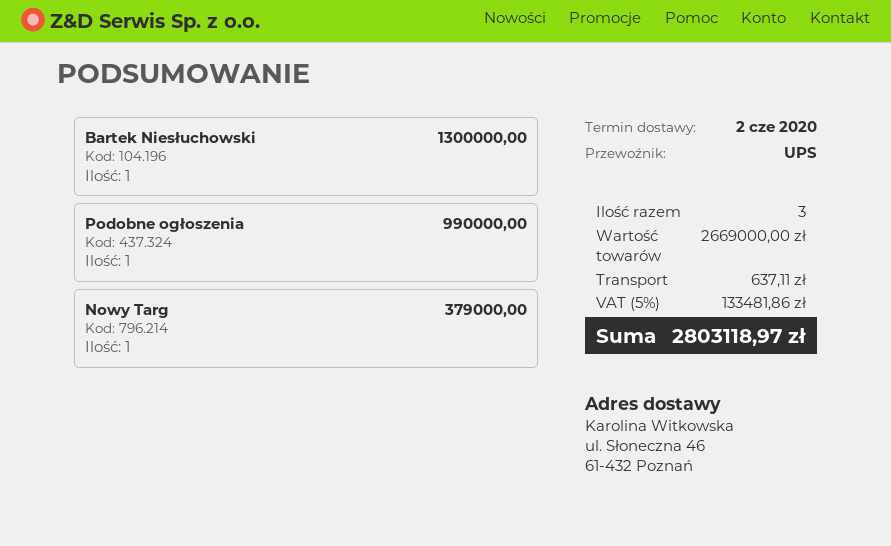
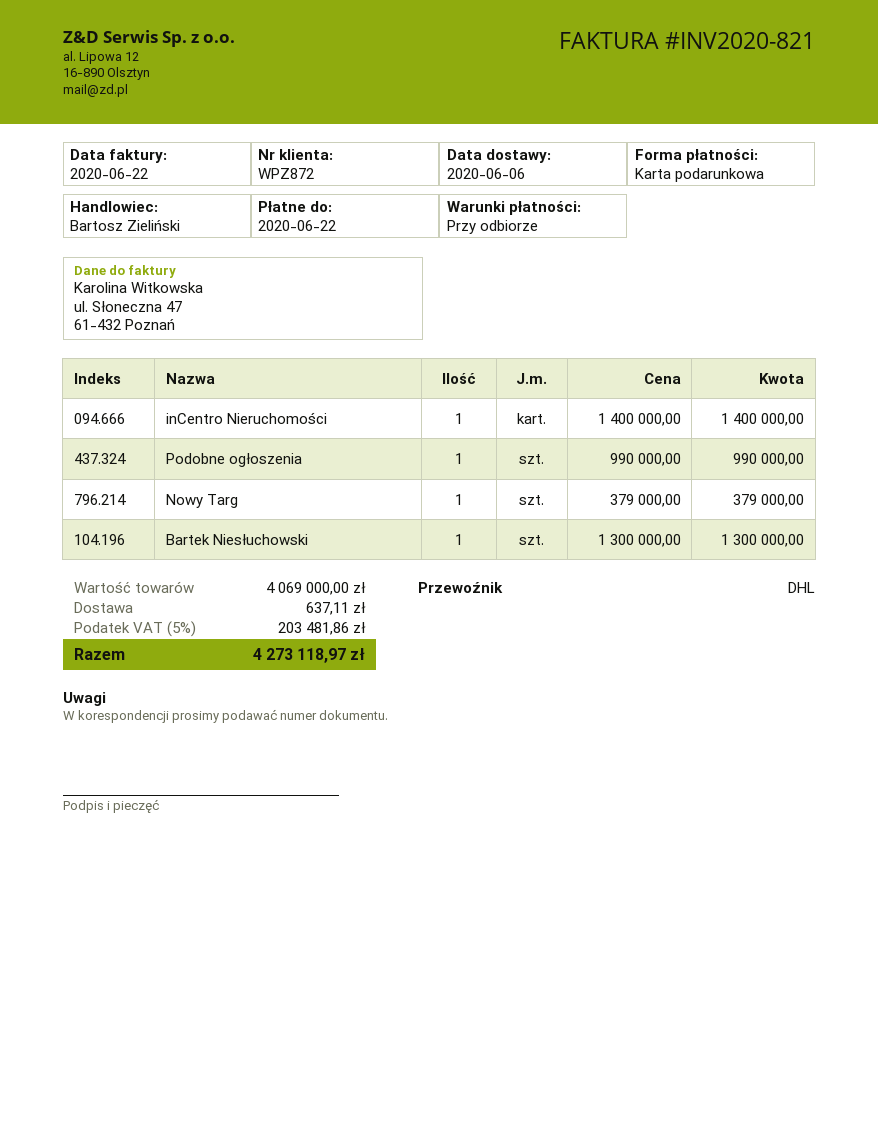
delivery date: 2020-06-02 -> 2020-06-06
shipping method: UPS -> DHL
inCentro Nieruchomości: none -> 1 for 1400000.00
subtotal: 2669000.00 -> 4069000.00
tax: 5% = 133481.86 -> 5% = 203481.86
total: 2803118.97 -> 4273118.97

